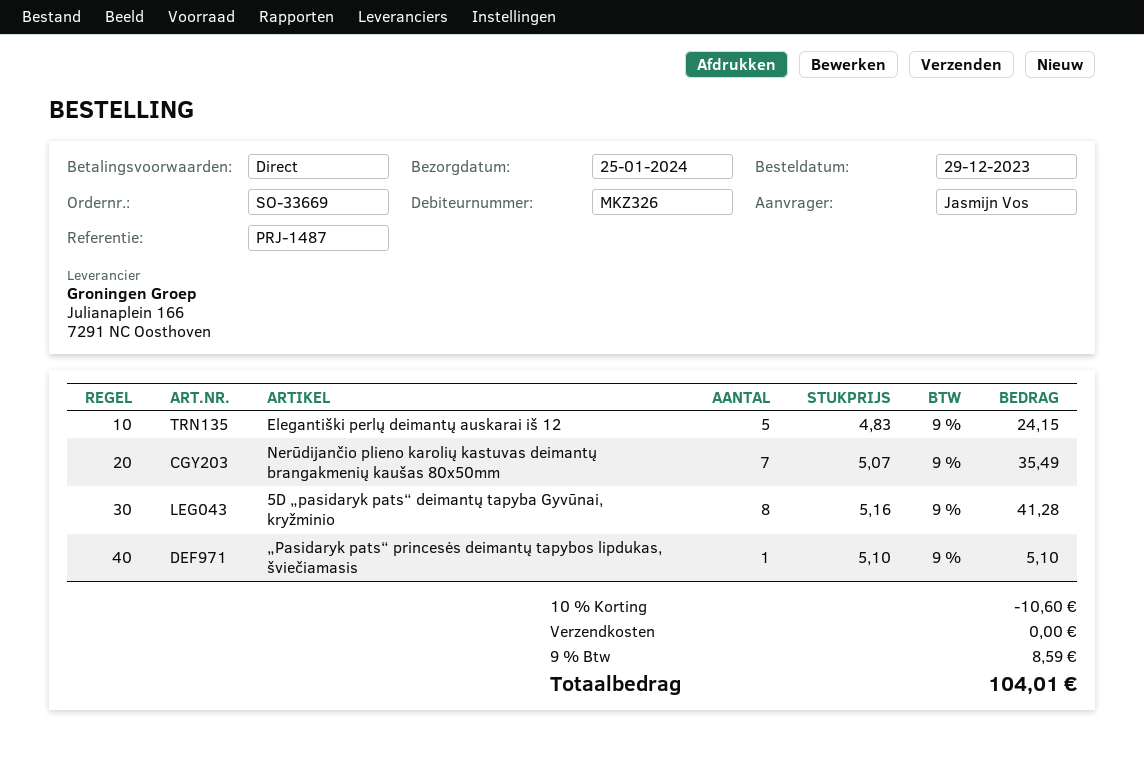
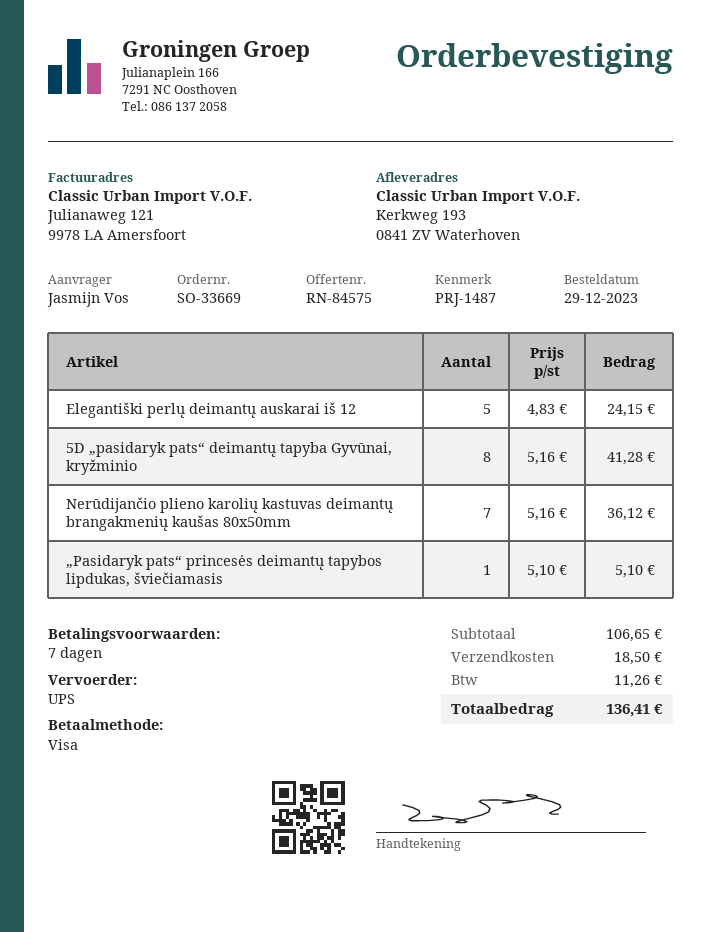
payment terms: on receipt -> 7 days
Nerūdijančio plieno karolių kastuvas deimantų brangakmenių kaušas 80x50mm: 7 x 5.07 = 35.49 -> 7 x 5.16 = 36.12
discount: 10% = 10.60 -> none
shipping: 0.00 -> 18.50
tax: 8.59 -> 11.26
total: 104.01 -> 136.41

